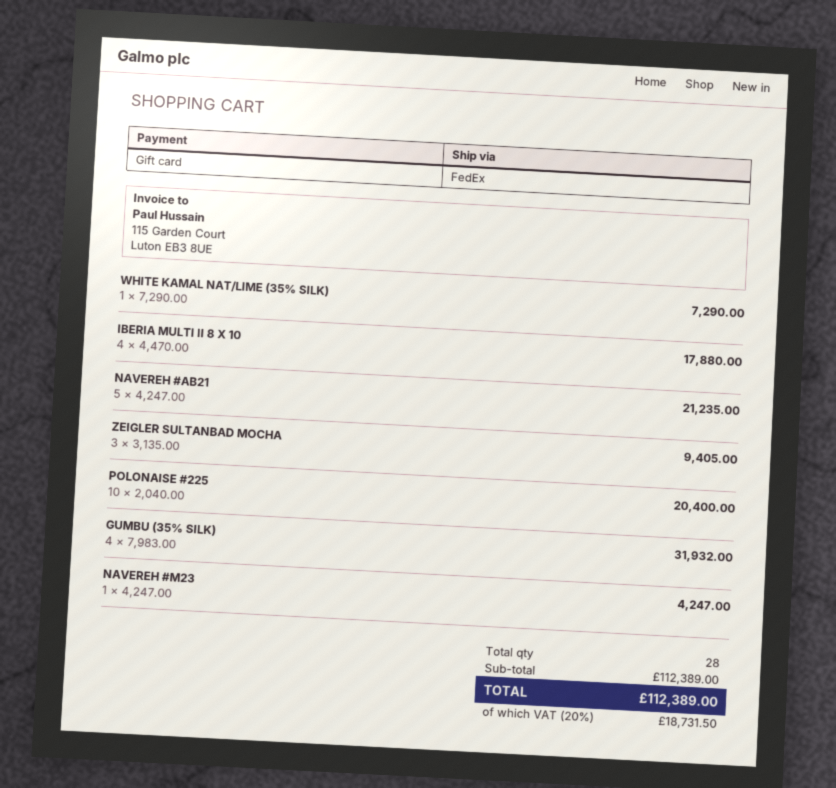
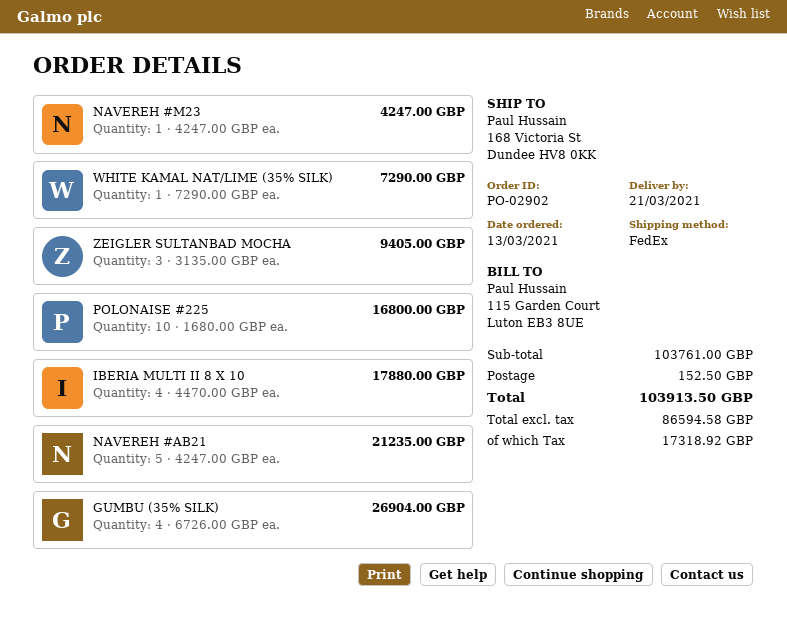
POLONAISE #225: 10 x 2040.00 = 20400.00 -> 10 x 1680.00 = 16800.00
GUMBU (35% SILK): 4 x 7983.00 = 31932.00 -> 4 x 6726.00 = 26904.00
subtotal: 112389.00 -> 103761.00
shipping: none -> 152.50
tax: 18731.50 -> 17318.92
total: 112389.00 -> 103913.50

